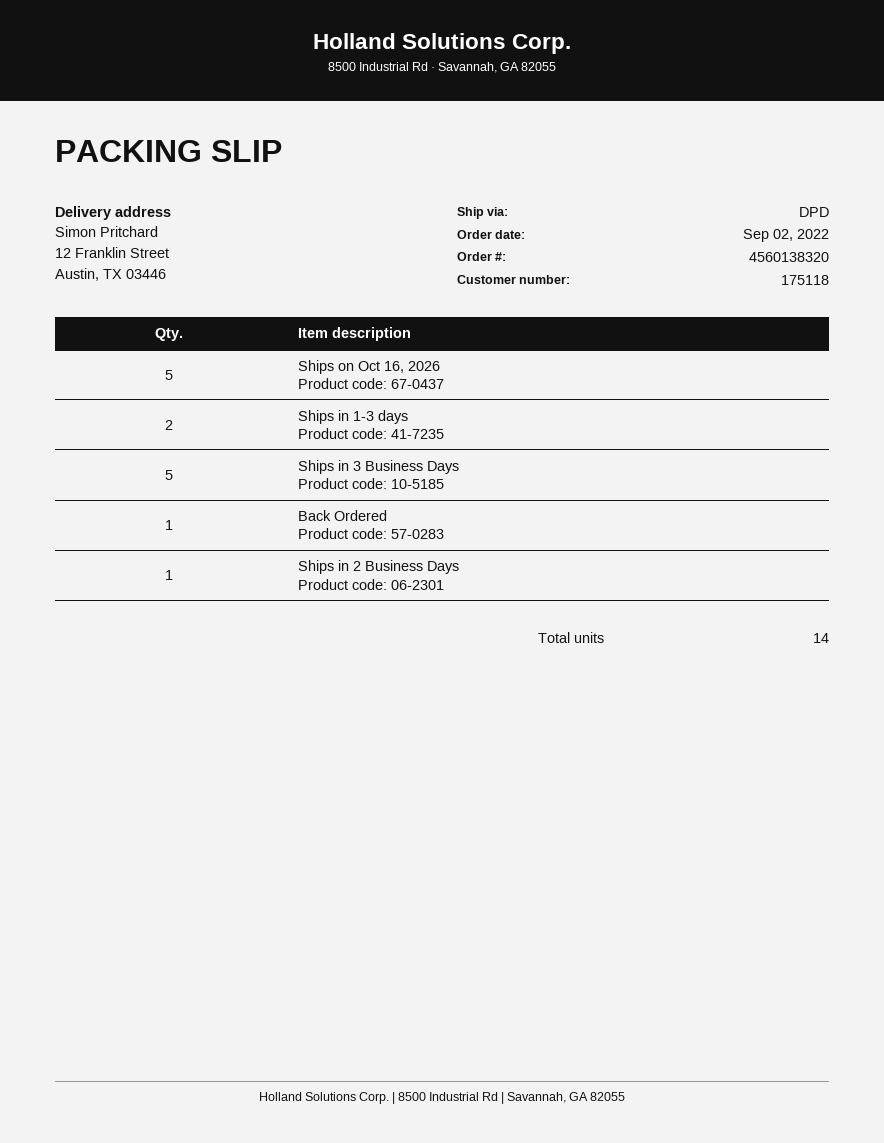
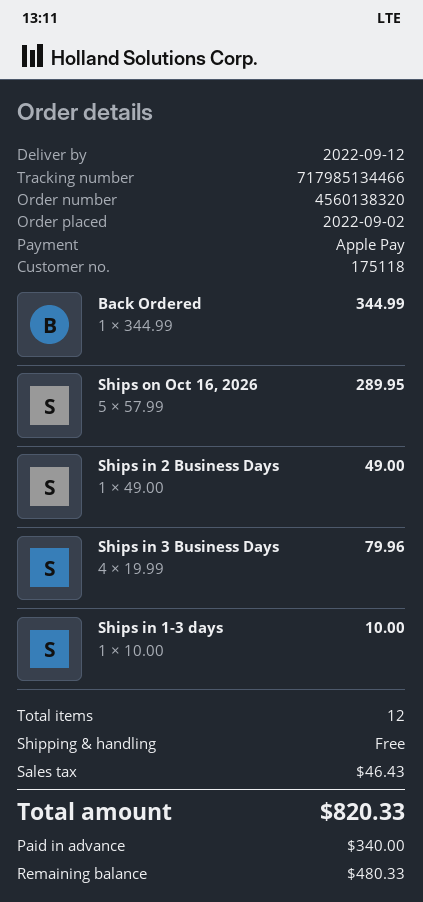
Ships in 1-3 days: 2 -> 1
Ships in 3 Business Days: 5 -> 4
total quantity: 14 -> 12

